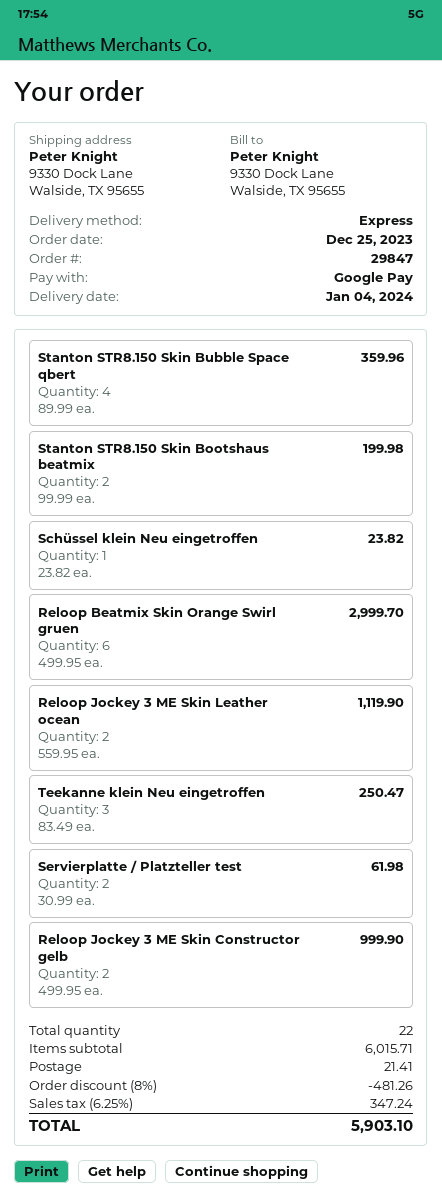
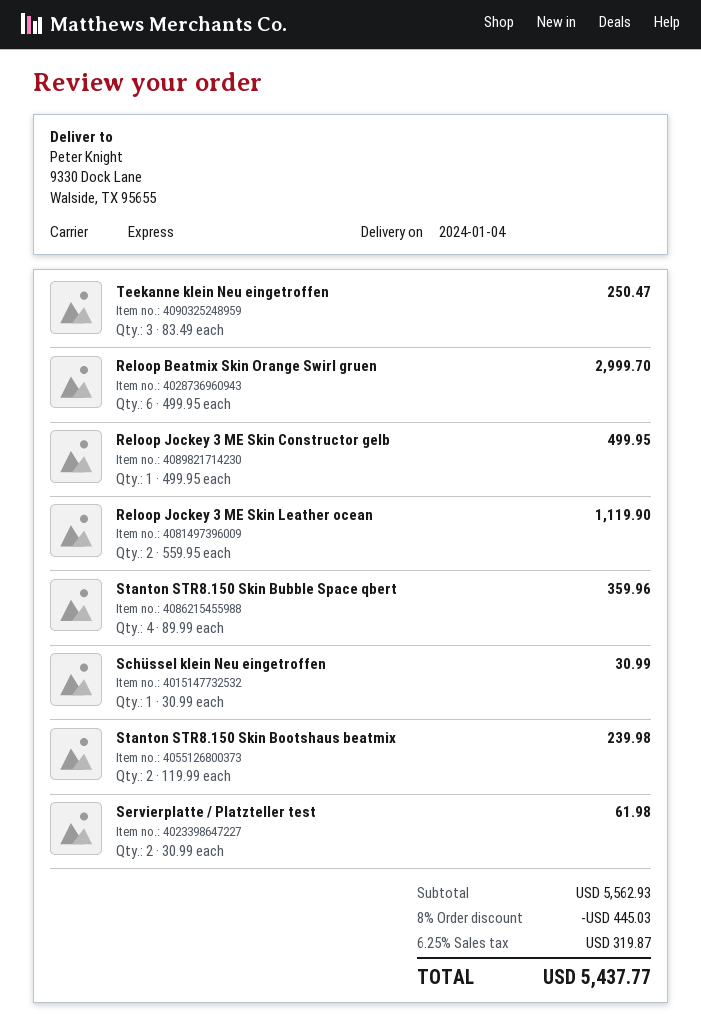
Stanton STR8.150 Skin Bootshaus beatmix: 2 x 99.99 = 199.98 -> 2 x 119.99 = 239.98
Schüssel klein Neu eingetroffen: 1 x 23.82 = 23.82 -> 1 x 30.99 = 30.99
Reloop Jockey 3 ME Skin Constructor gelb: 2 x 499.95 = 999.90 -> 1 x 499.95 = 499.95
subtotal: 6015.71 -> 5562.93
discount: 8% = 481.26 -> 8% = 445.03
shipping: 21.41 -> none
tax: 6.25% = 347.24 -> 6.25% = 319.87
total: 5903.10 -> 5437.77

